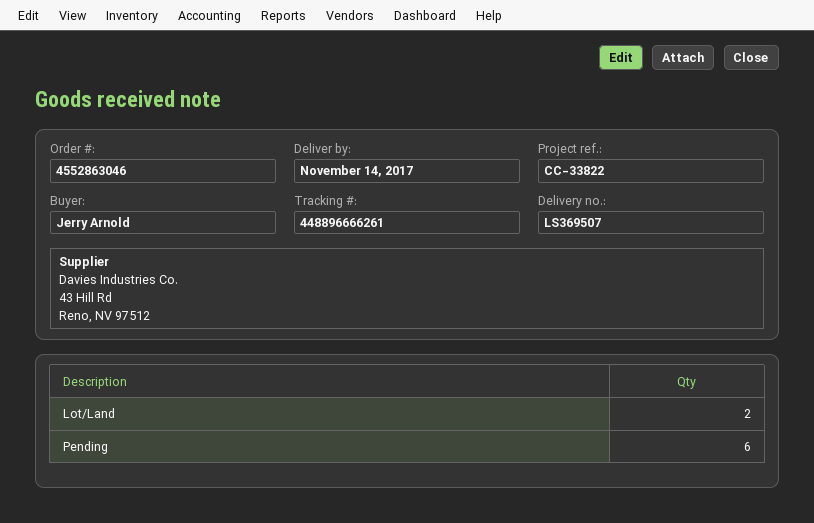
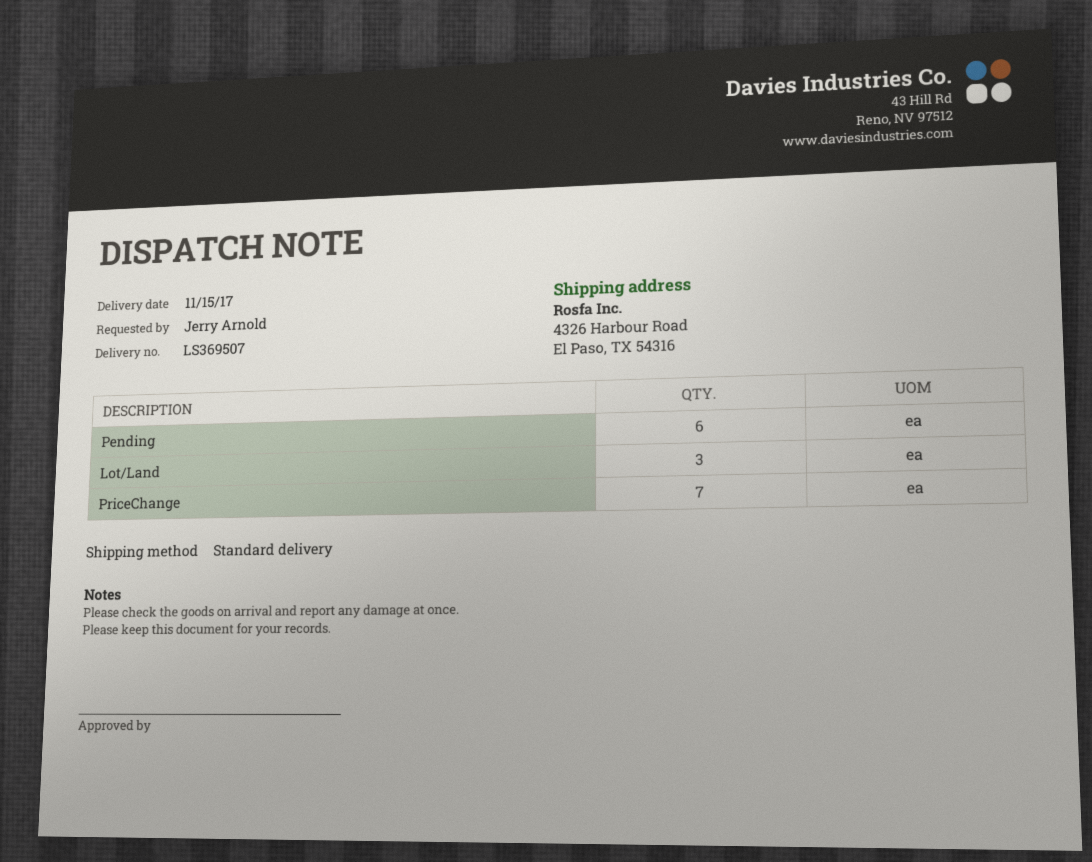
delivery date: 2017-11-14 -> 2017-11-15
Lot/Land: 2 -> 3
PriceChange: none -> 7

